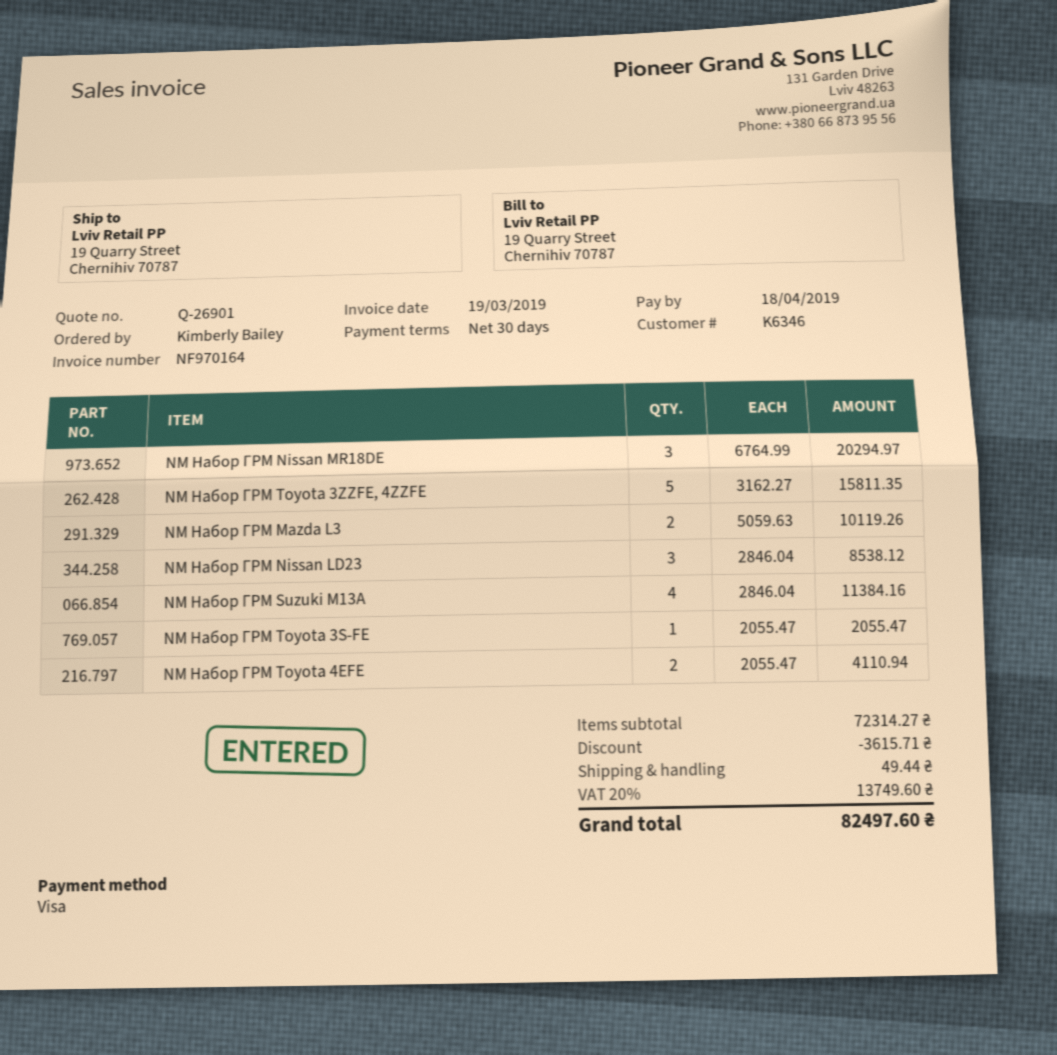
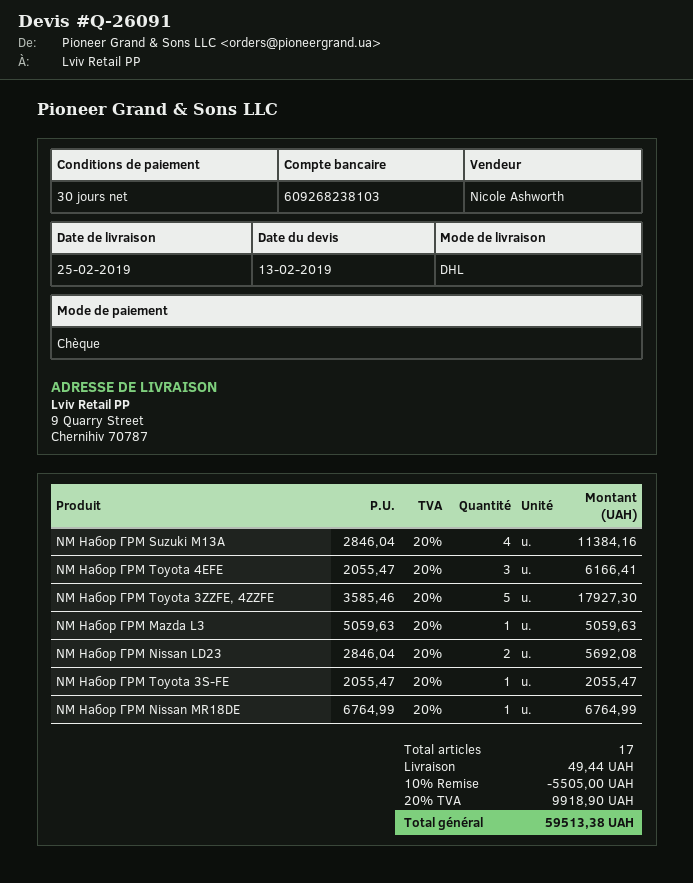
quote number: Q-26901 -> Q-26091
payment method: Visa -> cheque
ship to: 19 Quarry Street, Chernihiv 70787 -> 9 Quarry Street, Chernihiv 70787
NM Набор ГРМ Nissan MR18DE: 3 x 6764.99 = 20294.97 -> 1 x 6764.99 = 6764.99
NM Набор ГРМ Toyota 3ZZFE, 4ZZFE: 5 x 3162.27 = 15811.35 -> 5 x 3585.46 = 17927.30
NM Набор ГРМ Mazda L3: 2 x 5059.63 = 10119.26 -> 1 x 5059.63 = 5059.63
NM Набор ГРМ Nissan LD23: 3 x 2846.04 = 8538.12 -> 2 x 2846.04 = 5692.08
NM Набор ГРМ Toyota 4EFE: 2 x 2055.47 = 4110.94 -> 3 x 2055.47 = 6166.41
discount: 3615.71 -> 5505.00
tax: 20% = 13749.60 -> 20% = 9918.90
total: 82497.60 -> 59513.38

